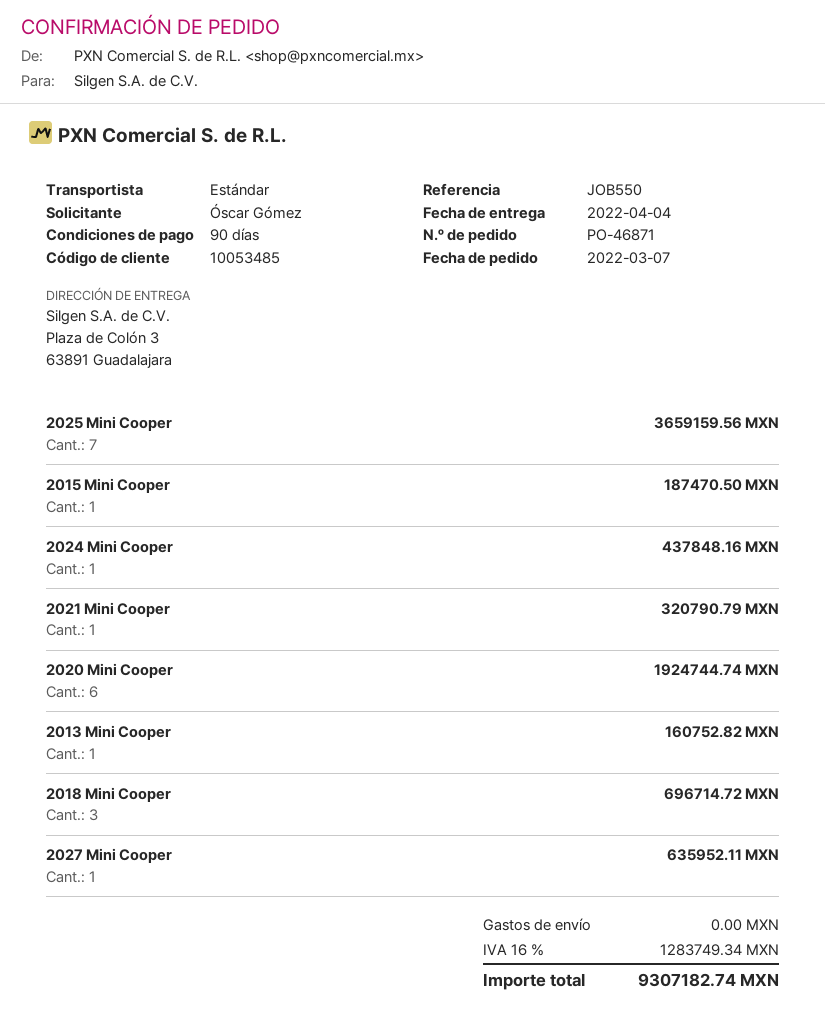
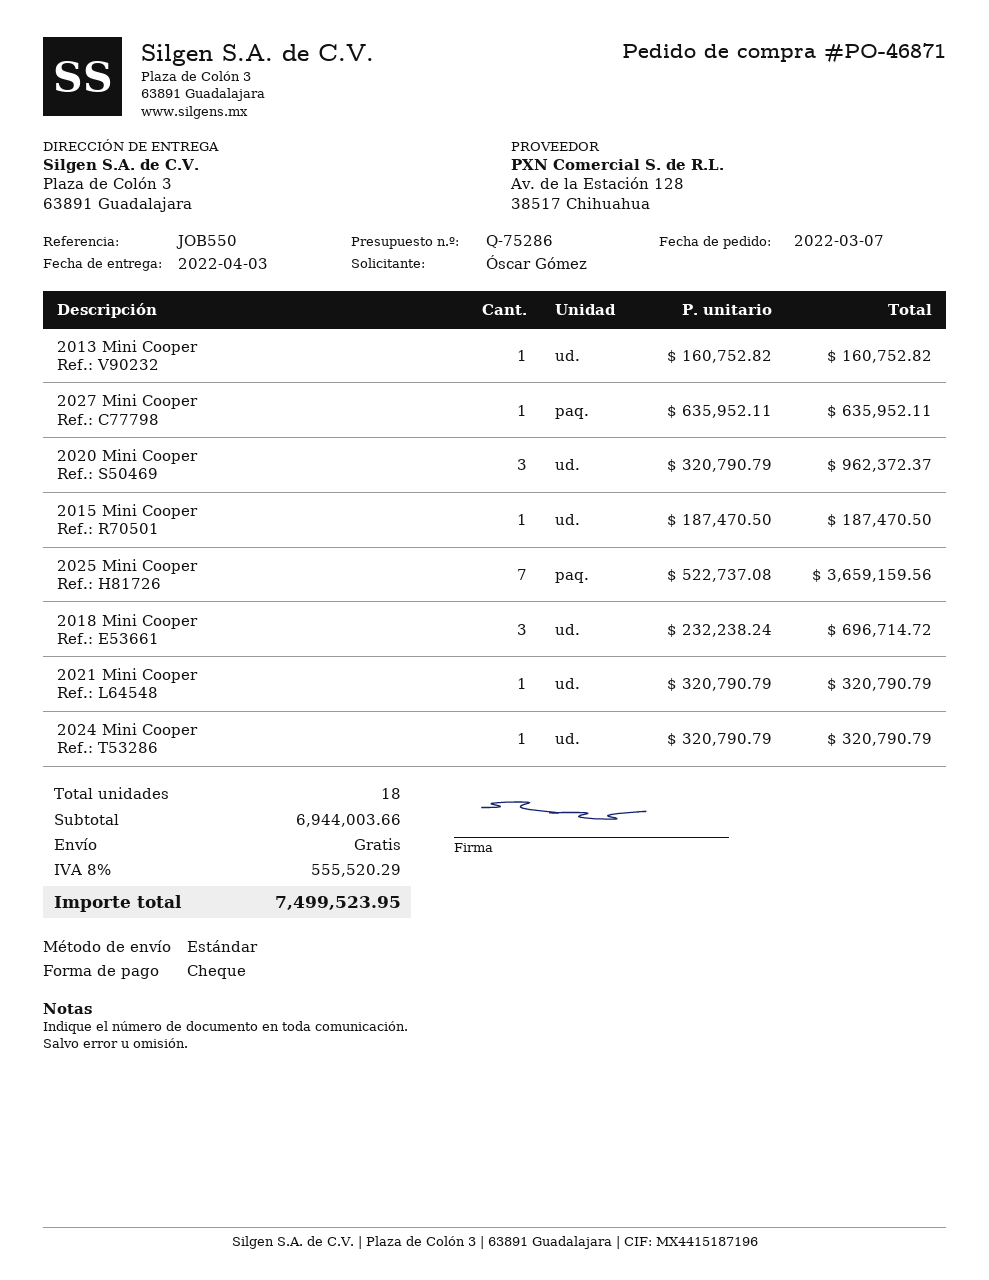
delivery date: 2022-04-04 -> 2022-04-03
2024 Mini Cooper: 1 for 437848.16 -> 1 for 320790.79
2020 Mini Cooper: 6 for 1924744.74 -> 3 for 962372.37
tax: 16% = 1283749.34 -> 8% = 555520.29
total: 9307182.74 -> 7499523.95

